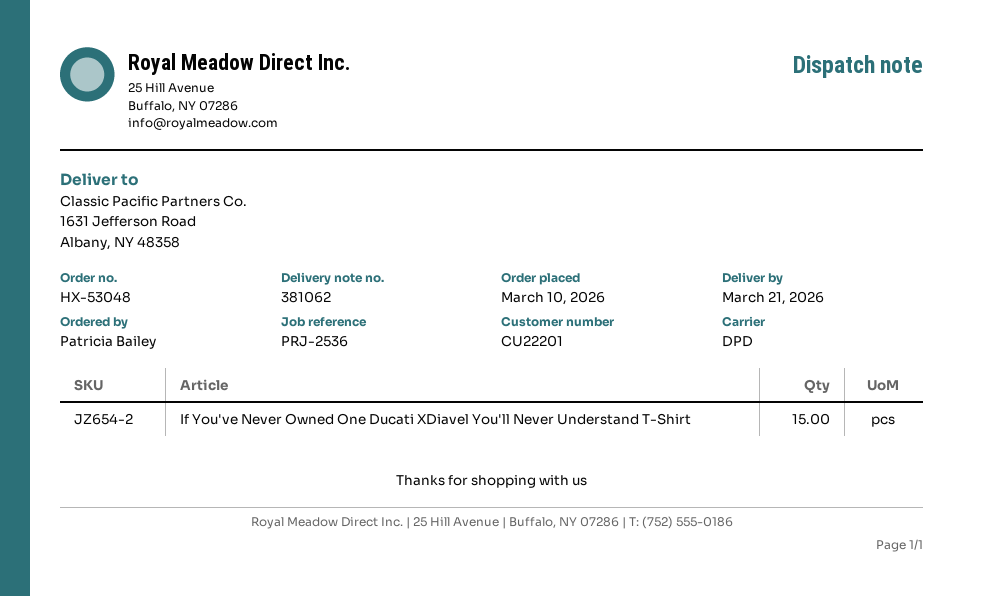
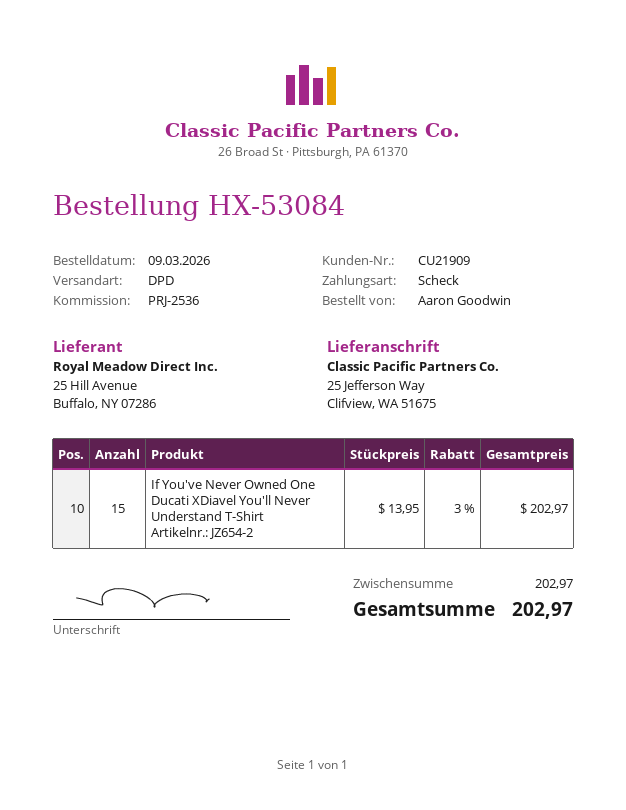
order number: HX-53048 -> HX-53084
order date: 2026-03-10 -> 2026-03-09
customer number: CU22201 -> CU21909
ordered by: Patricia Bailey -> Aaron Goodwin
ship to: 1631 Jefferson Road, Albany, NY 48358 -> 25 Jefferson Way, Clifview, WA 51675

